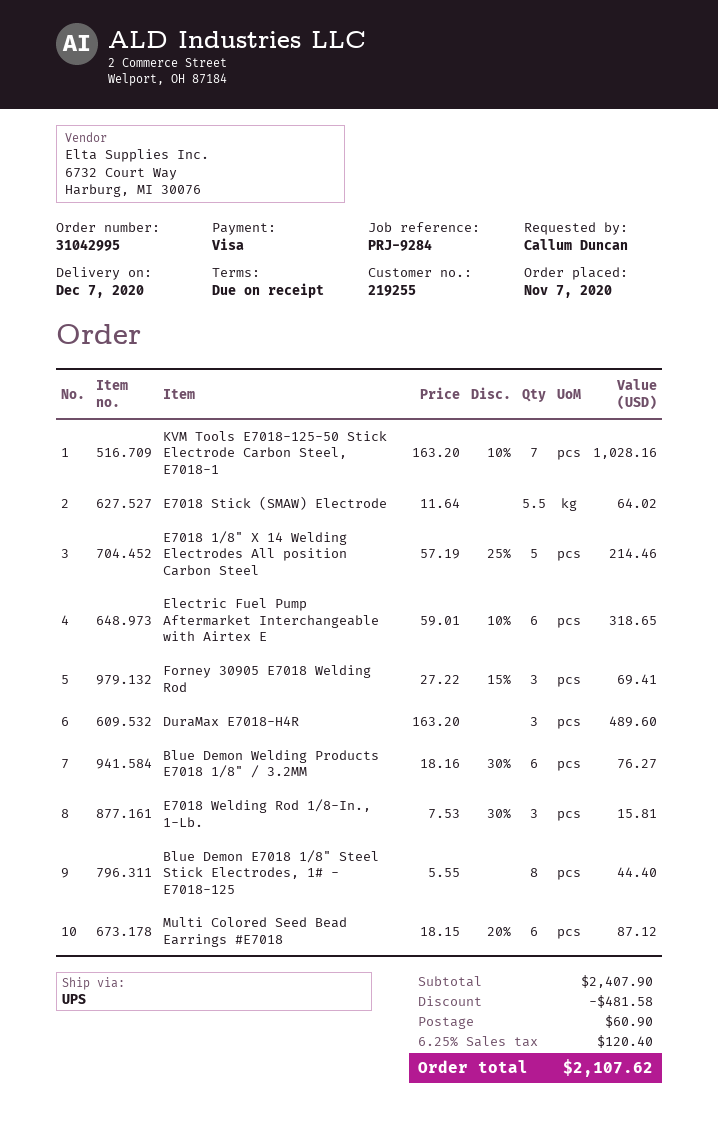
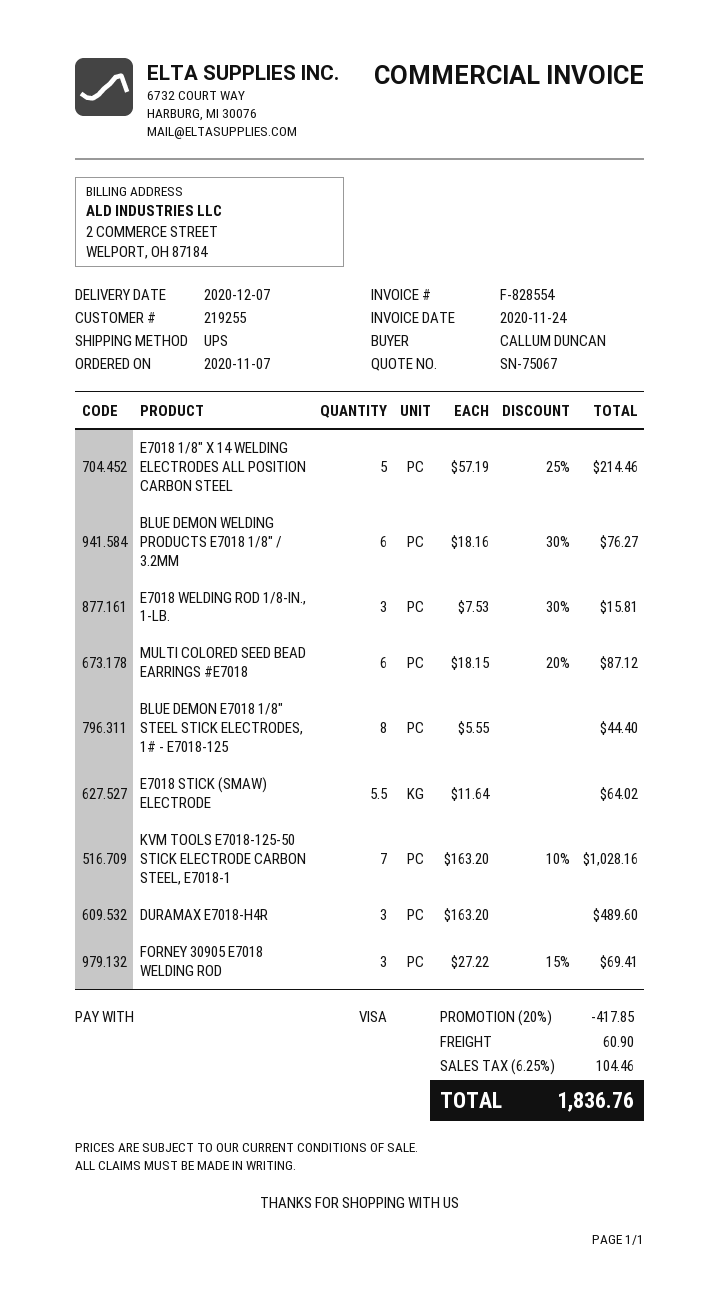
Electric Fuel Pump Aftermarket Interchangeable with Airtex E: 6 x 59.01 - 10% = 318.65 -> none
discount: 481.58 -> 417.85
tax: 6.25% = 120.40 -> 6.25% = 104.46
total: 2107.62 -> 1836.76

